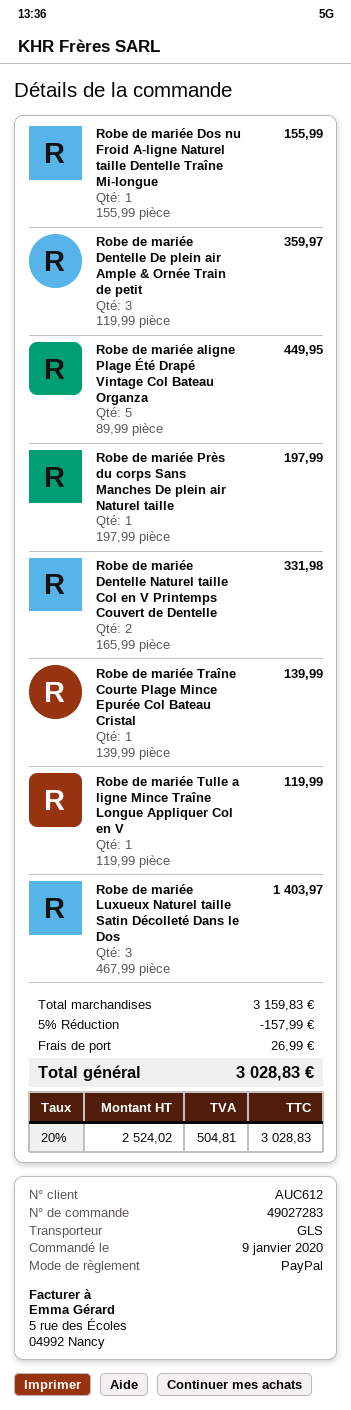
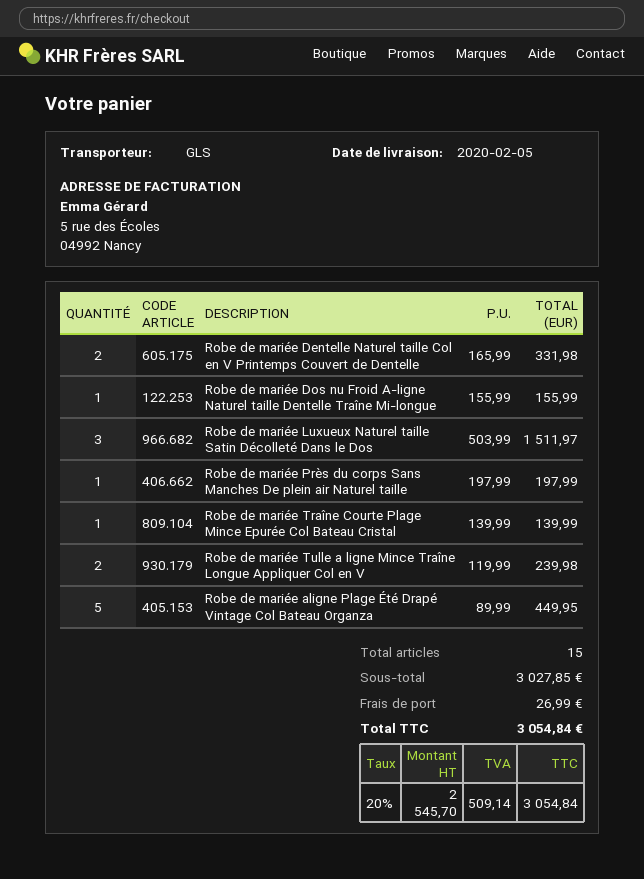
Robe de mariée Dentelle De plein air Ample & Ornée Train de petit: 3 x 119.99 = 359.97 -> none
Robe de mariée Tulle a ligne Mince Traîne Longue Appliquer Col en V: 1 x 119.99 = 119.99 -> 2 x 119.99 = 239.98
Robe de mariée Luxueux Naturel taille Satin Décolleté Dans le Dos: 3 x 467.99 = 1403.97 -> 3 x 503.99 = 1511.97
subtotal: 3159.83 -> 3027.85
discount: 5% = 157.99 -> none
net: 2524.02 -> 2545.70
tax: 20% = 504.81 -> 20% = 509.14
total: 3028.83 -> 3054.84

